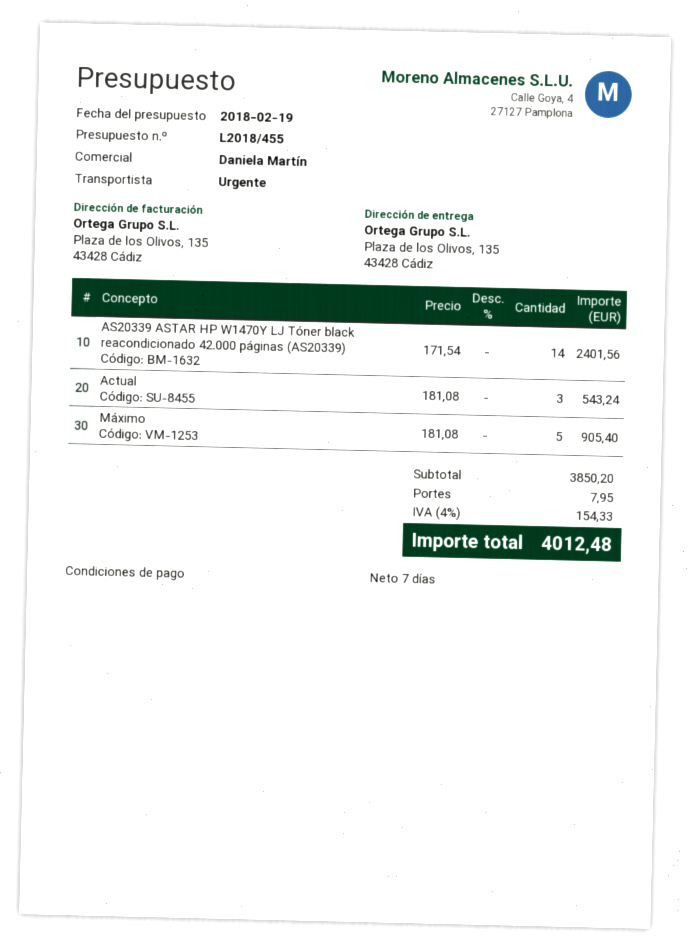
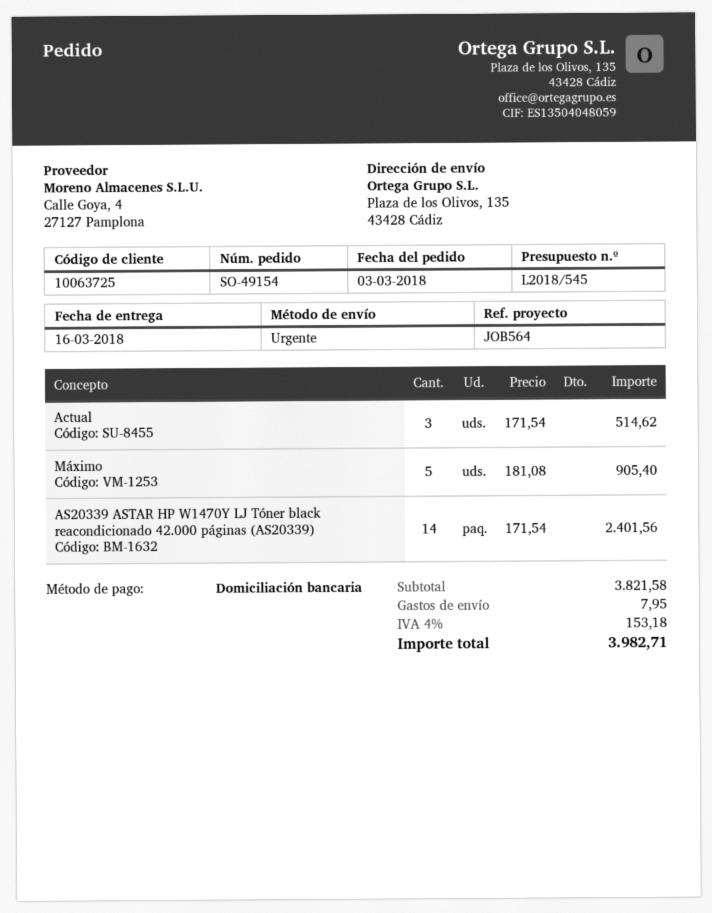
quote number: L2018/455 -> L2018/545
Actual: 3 x 181.08 = 543.24 -> 3 x 171.54 = 514.62
subtotal: 3850.20 -> 3821.58
tax: 4% = 154.33 -> 4% = 153.18
total: 4012.48 -> 3982.71

